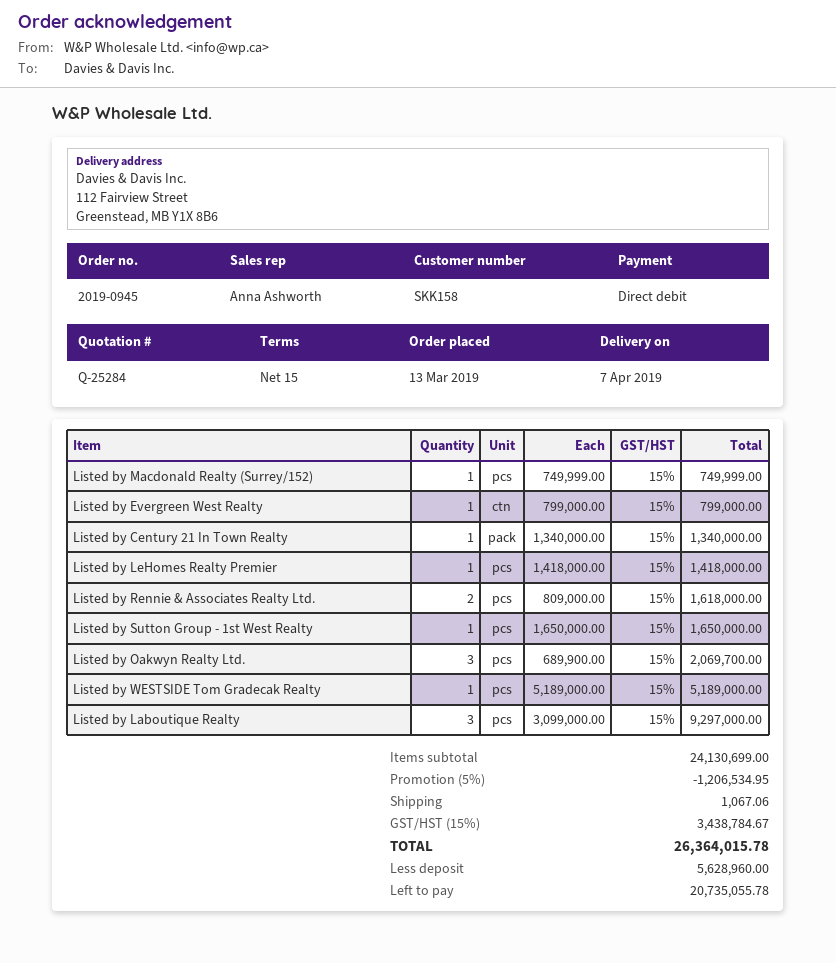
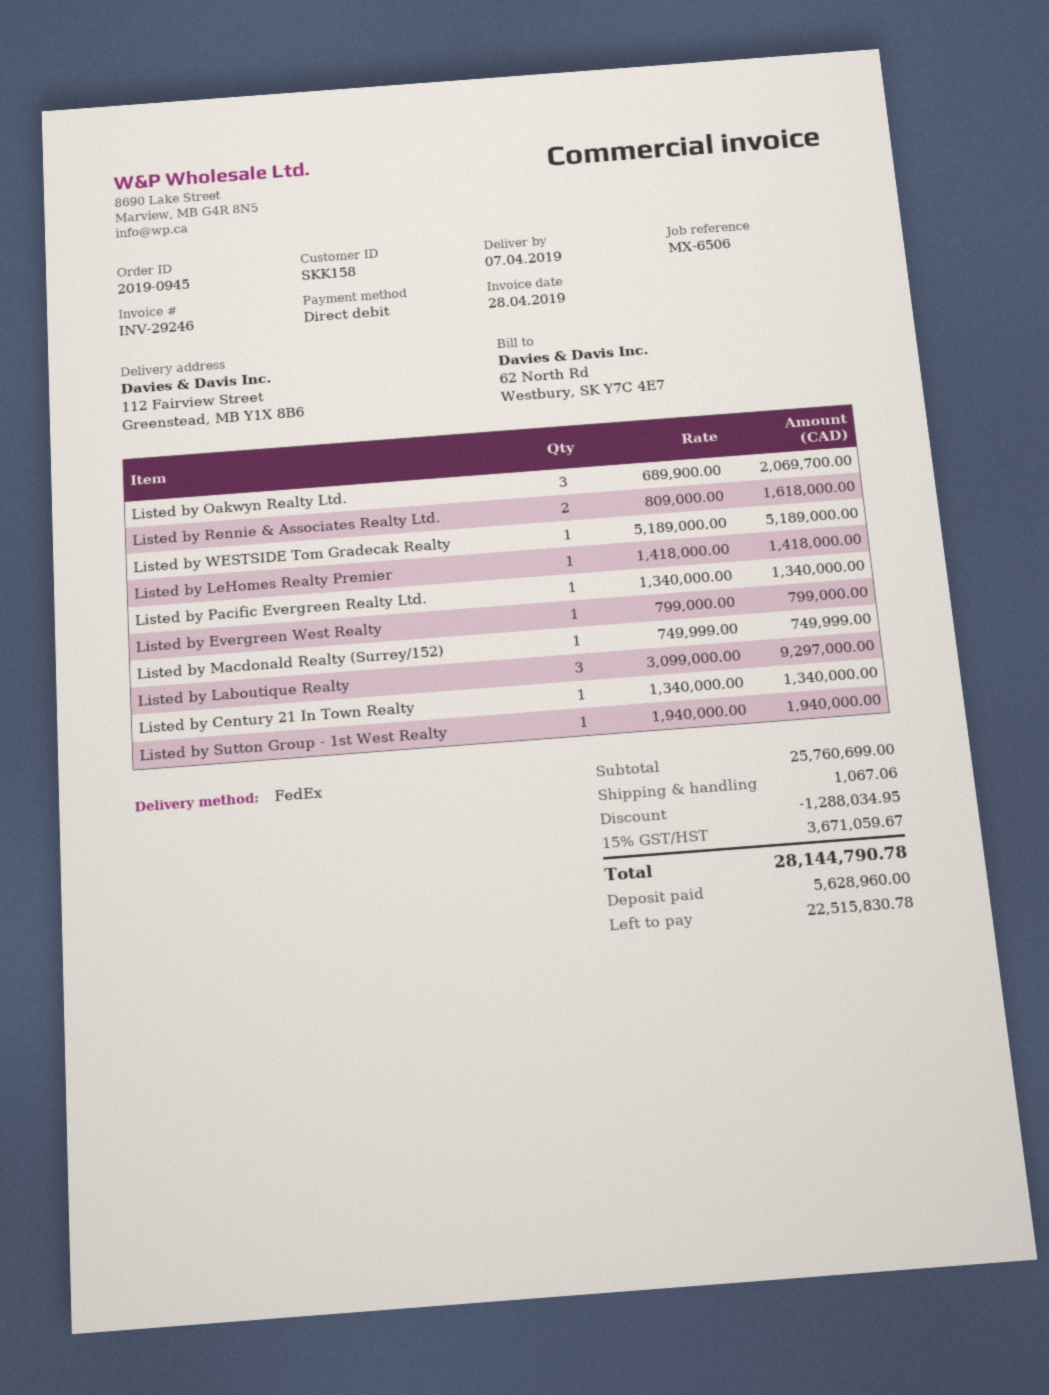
Listed by Sutton Group - 1st West Realty: 1 x 1650000.00 = 1650000.00 -> 1 x 1940000.00 = 1940000.00
Listed by Pacific Evergreen Realty Ltd.: none -> 1 x 1340000.00 = 1340000.00
subtotal: 24130699.00 -> 25760699.00
discount: 1206534.95 -> 1288034.95
tax: 15% = 3438784.67 -> 15% = 3671059.67
total: 26364015.78 -> 28144790.78
balance: 20735055.78 -> 22515830.78

